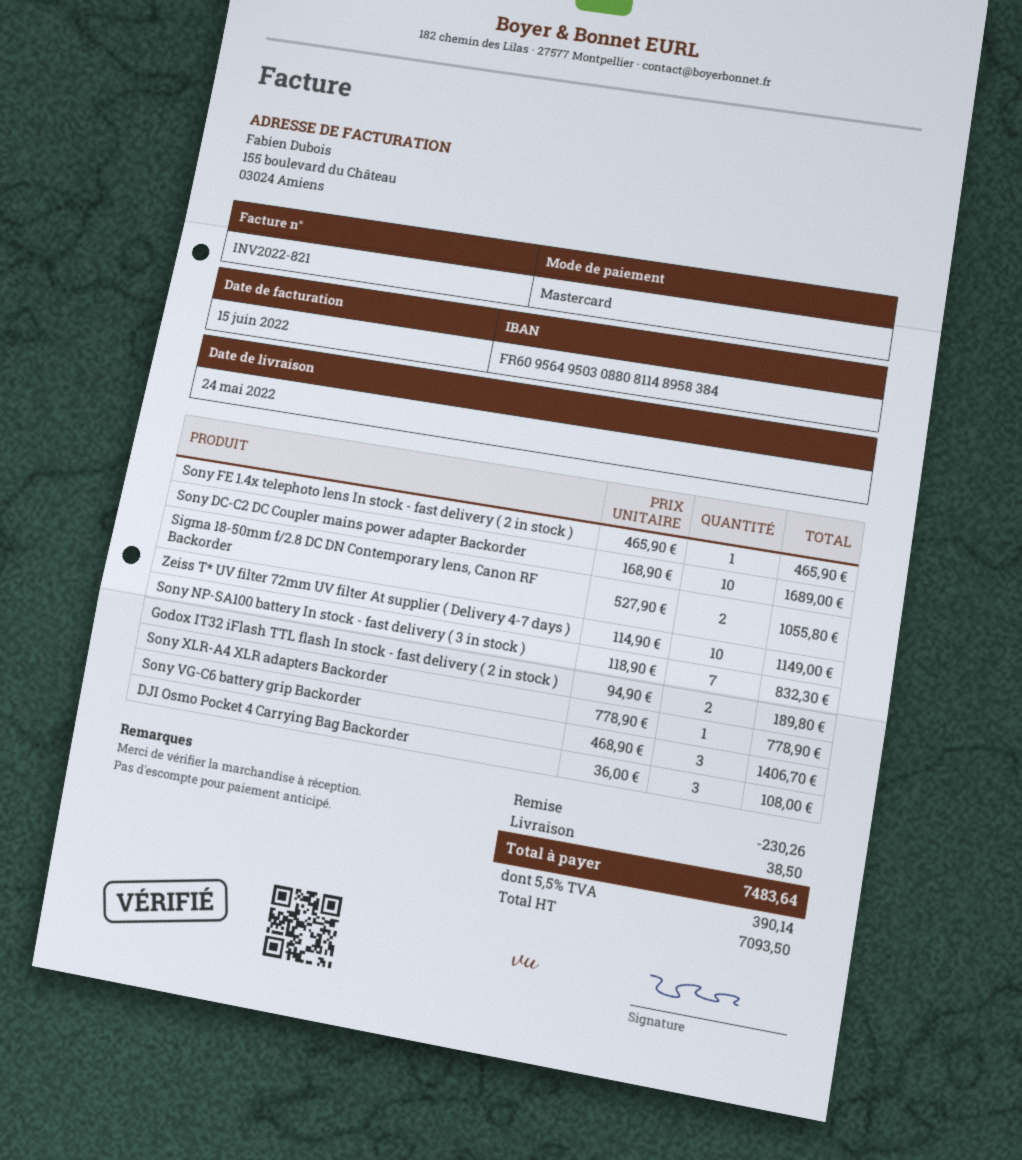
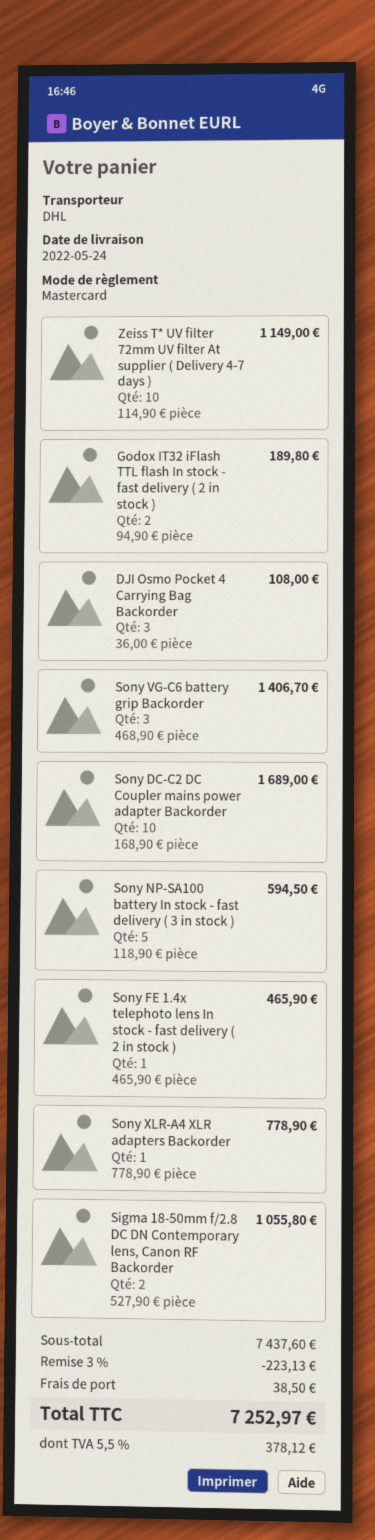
Sony NP-SA100 battery In stock - fast delivery ( 3 in stock ): 7 x 118.90 = 832.30 -> 5 x 118.90 = 594.50
discount: 230.26 -> 223.13
tax: 5.5% = 390.14 -> 5.5% = 378.12
total: 7483.64 -> 7252.97

